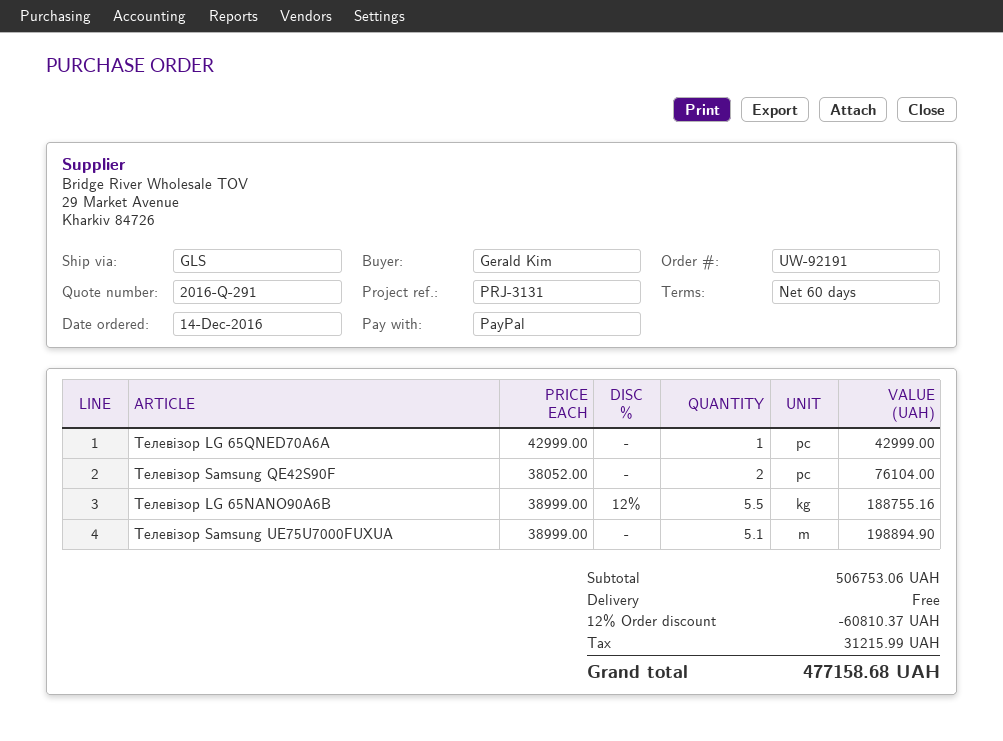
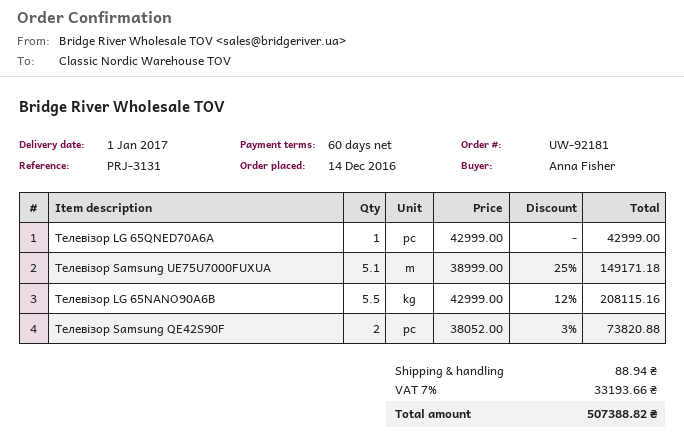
order number: UW-92191 -> UW-92181
ordered by: Gerald Kim -> Anna Fisher
Телевізор Samsung QE42S90F: 2 x 38052.00 = 76104.00 -> 2 x 38052.00 - 3% = 73820.88
Телевізор LG 65NANO90A6B: 5.5 x 38999.00 - 12% = 188755.16 -> 5.5 x 42999.00 - 12% = 208115.16
Телевізор Samsung UE75U7000FUXUA: 5.1 x 38999.00 = 198894.90 -> 5.1 x 38999.00 - 25% = 149171.18
discount: 12% = 60810.37 -> none
shipping: 0.00 -> 88.94
tax: 31215.99 -> 33193.66
total: 477158.68 -> 507388.82

